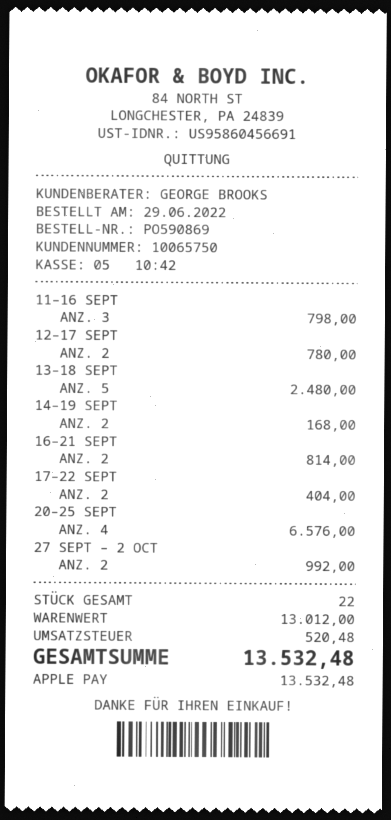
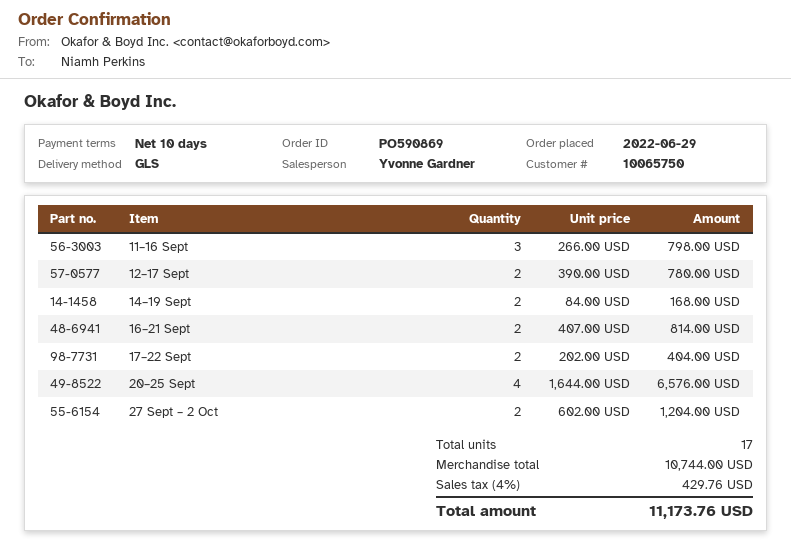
sales rep: GEORGE BROOKS -> Yvonne Gardner
13–18 SEPT: 5 for 2480.00 -> none
27 SEPT – 2 OCT: 2 for 992.00 -> 2 for 1204.00
total quantity: 22 -> 17
subtotal: 13012.00 -> 10744.00
tax: 520.48 -> 429.76
total: 13532.48 -> 11173.76

